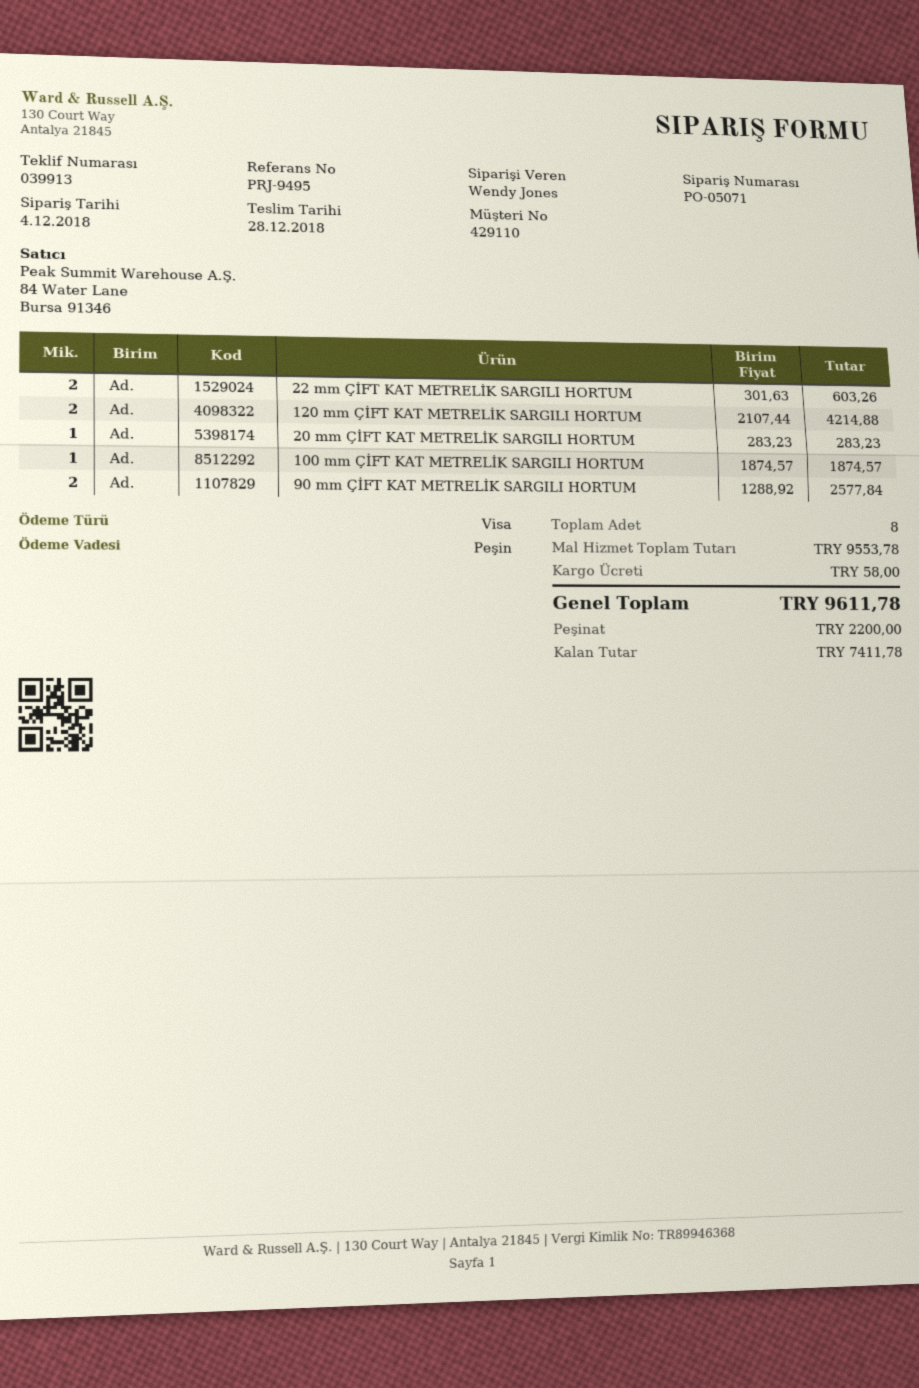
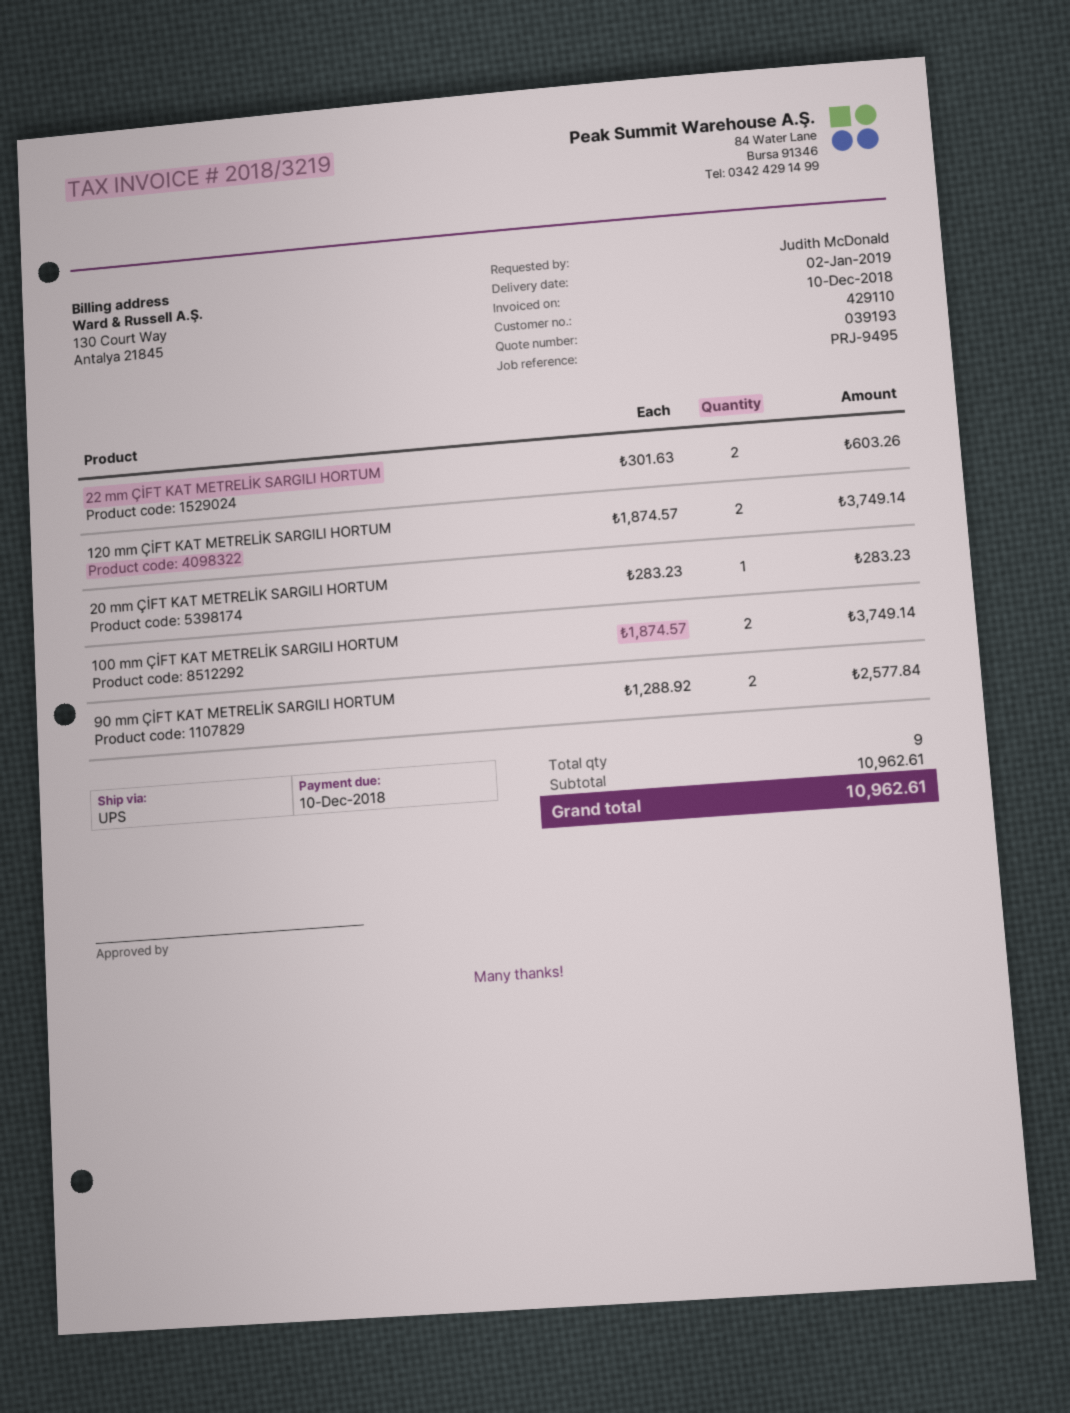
quote number: 039913 -> 039193
delivery date: 2018-12-28 -> 2019-01-02
ordered by: Wendy Jones -> Judith McDonald
120 mm ÇİFT KAT METRELİK SARGILI HORTUM: 2 x 2107.44 = 4214.88 -> 2 x 1874.57 = 3749.14
100 mm ÇİFT KAT METRELİK SARGILI HORTUM: 1 x 1874.57 = 1874.57 -> 2 x 1874.57 = 3749.14
total quantity: 8 -> 9
subtotal: 9553.78 -> 10962.61
shipping: 58.00 -> none
total: 9611.78 -> 10962.61

